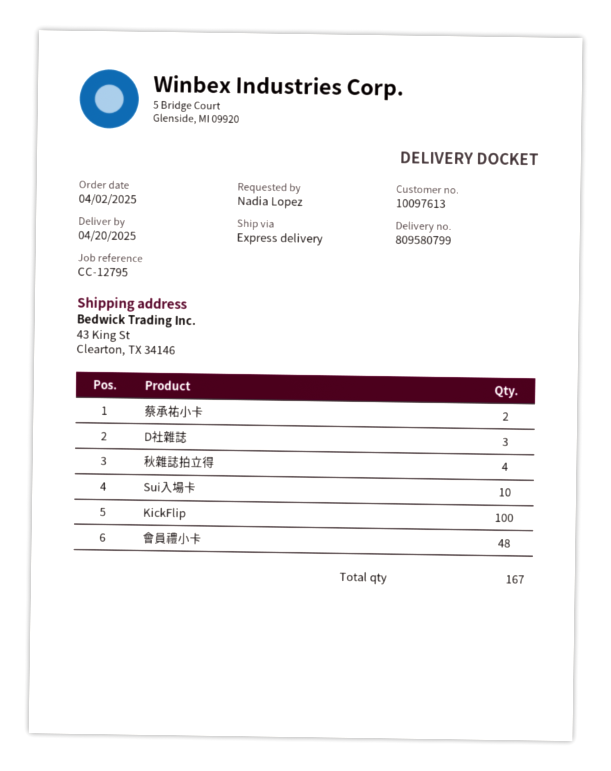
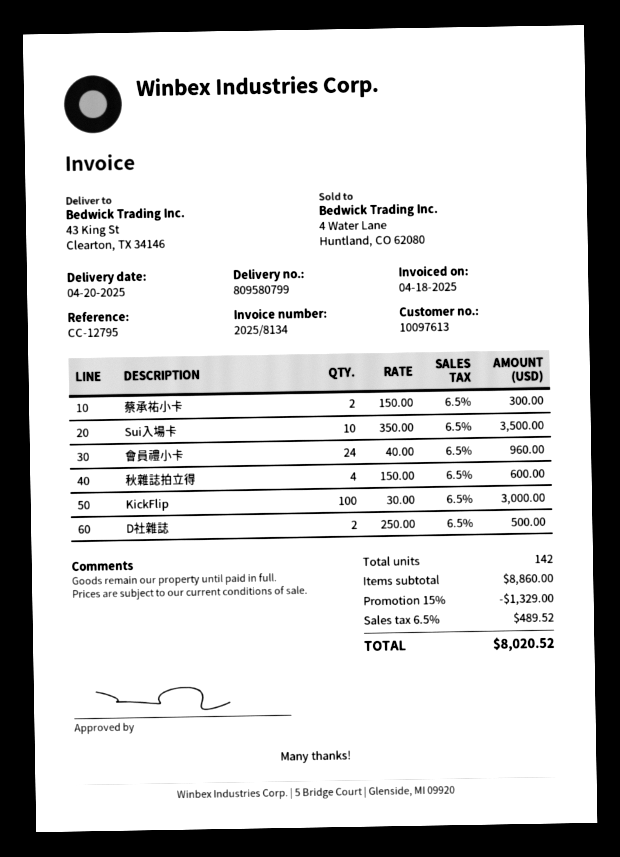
D社雜誌: 3 -> 2
會員禮小卡: 48 -> 24
total quantity: 167 -> 142

